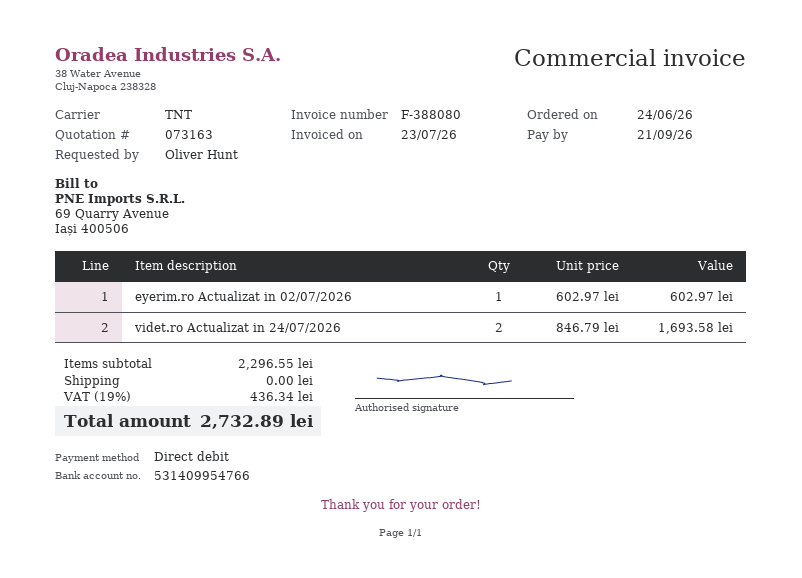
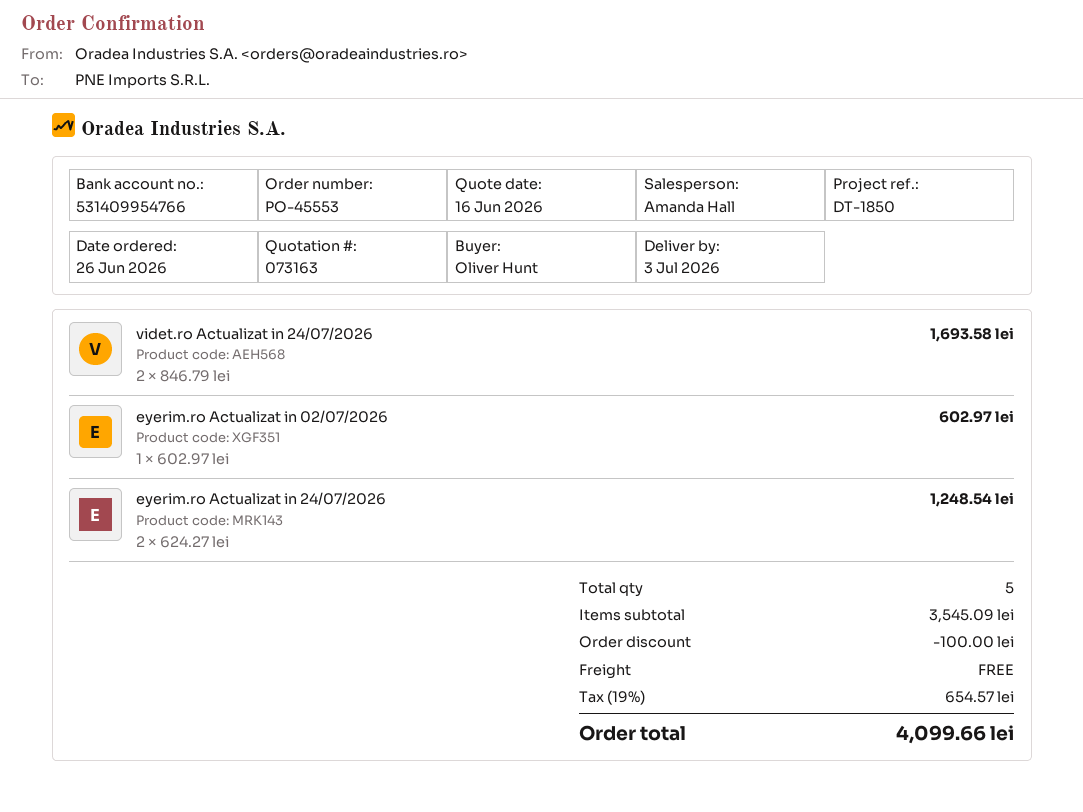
order date: 2026-06-24 -> 2026-06-26
eyerim.ro Actualizat in 24/07/2026: none -> 2 x 624.27 = 1248.54
subtotal: 2296.55 -> 3545.09
discount: none -> 100.00
tax: 19% = 436.34 -> 19% = 654.57
total: 2732.89 -> 4099.66

